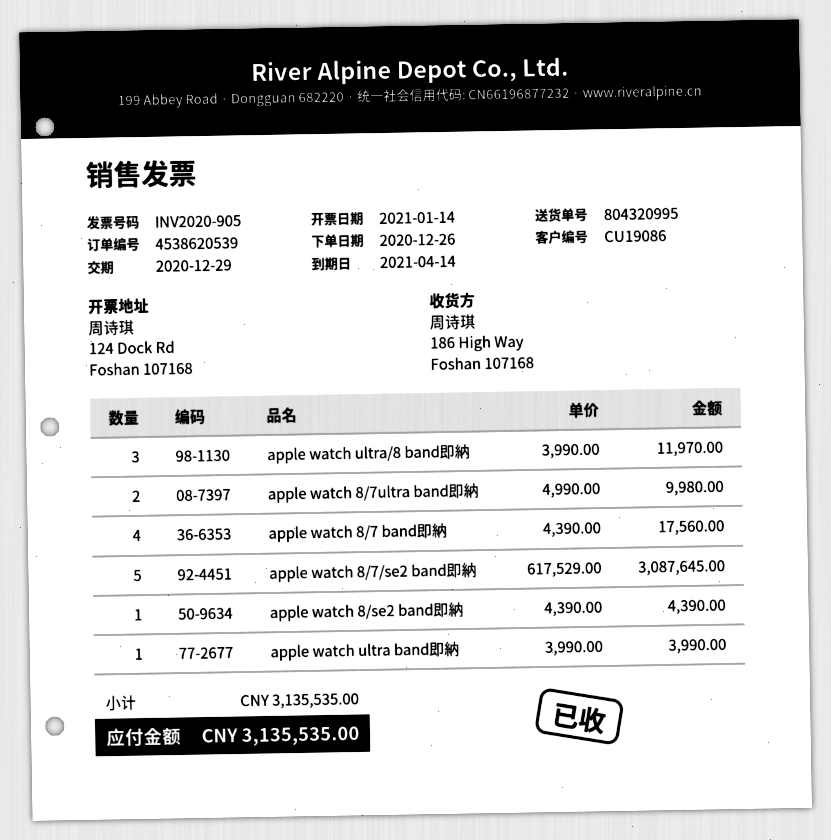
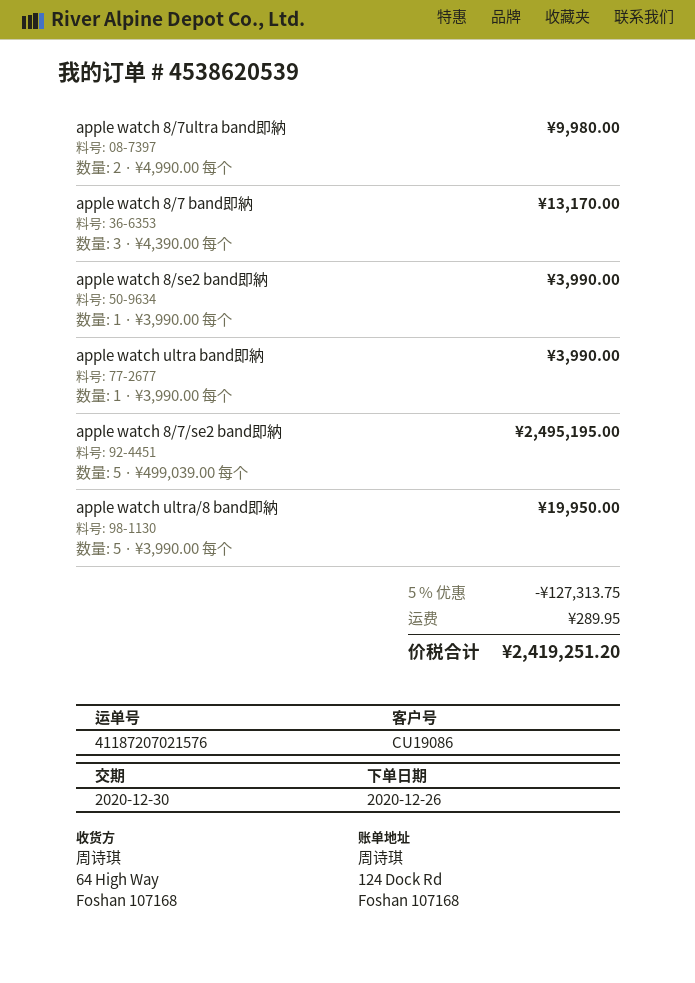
delivery date: 2020-12-29 -> 2020-12-30
ship to: 186 High Way, Foshan 107168 -> 64 High Way, Foshan 107168
apple watch ultra/8 band即納: 3 x 3990.00 = 11970.00 -> 5 x 3990.00 = 19950.00
apple watch 8/7 band即納: 4 x 4390.00 = 17560.00 -> 3 x 4390.00 = 13170.00
apple watch 8/7/se2 band即納: 5 x 617529.00 = 3087645.00 -> 5 x 499039.00 = 2495195.00
apple watch 8/se2 band即納: 1 x 4390.00 = 4390.00 -> 1 x 3990.00 = 3990.00
discount: none -> 5% = 127313.75
shipping: none -> 289.95
total: 3135535.00 -> 2419251.20

